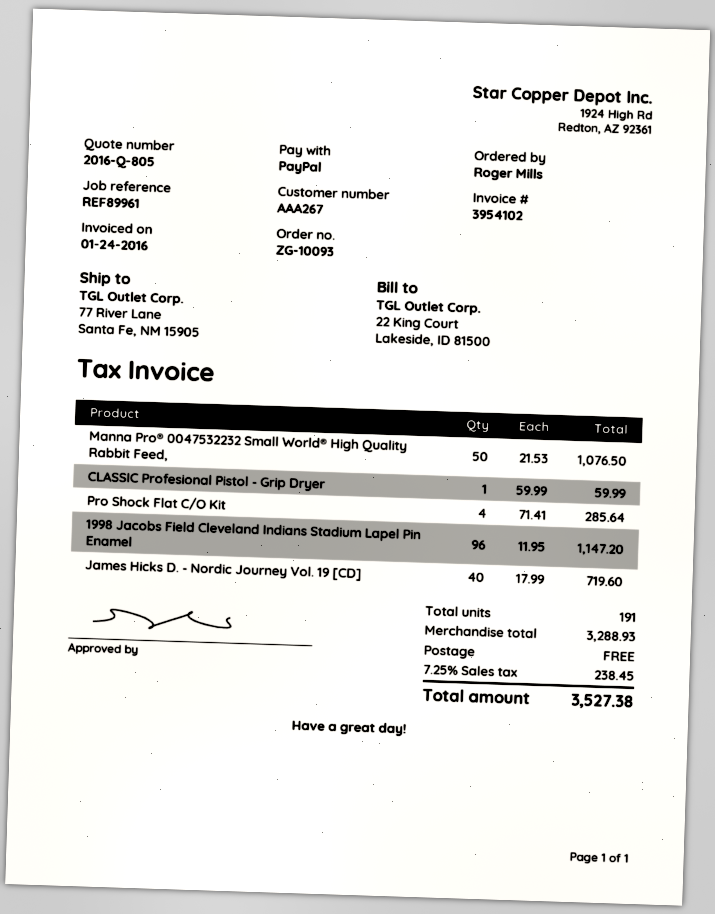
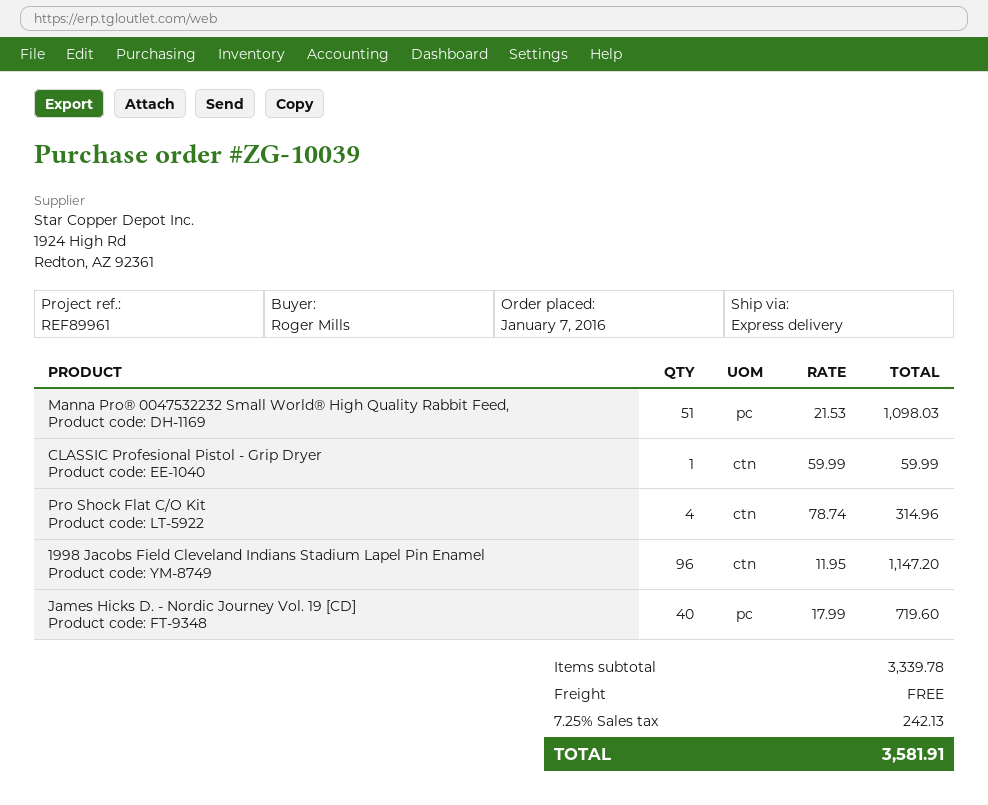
order number: ZG-10093 -> ZG-10039
Manna Pro® 0047532232 Small World® High Quality Rabbit Feed,: 50 x 21.53 = 1076.50 -> 51 x 21.53 = 1098.03
Pro Shock Flat C/O Kit: 4 x 71.41 = 285.64 -> 4 x 78.74 = 314.96
subtotal: 3288.93 -> 3339.78
tax: 7.25% = 238.45 -> 7.25% = 242.13
total: 3527.38 -> 3581.91

